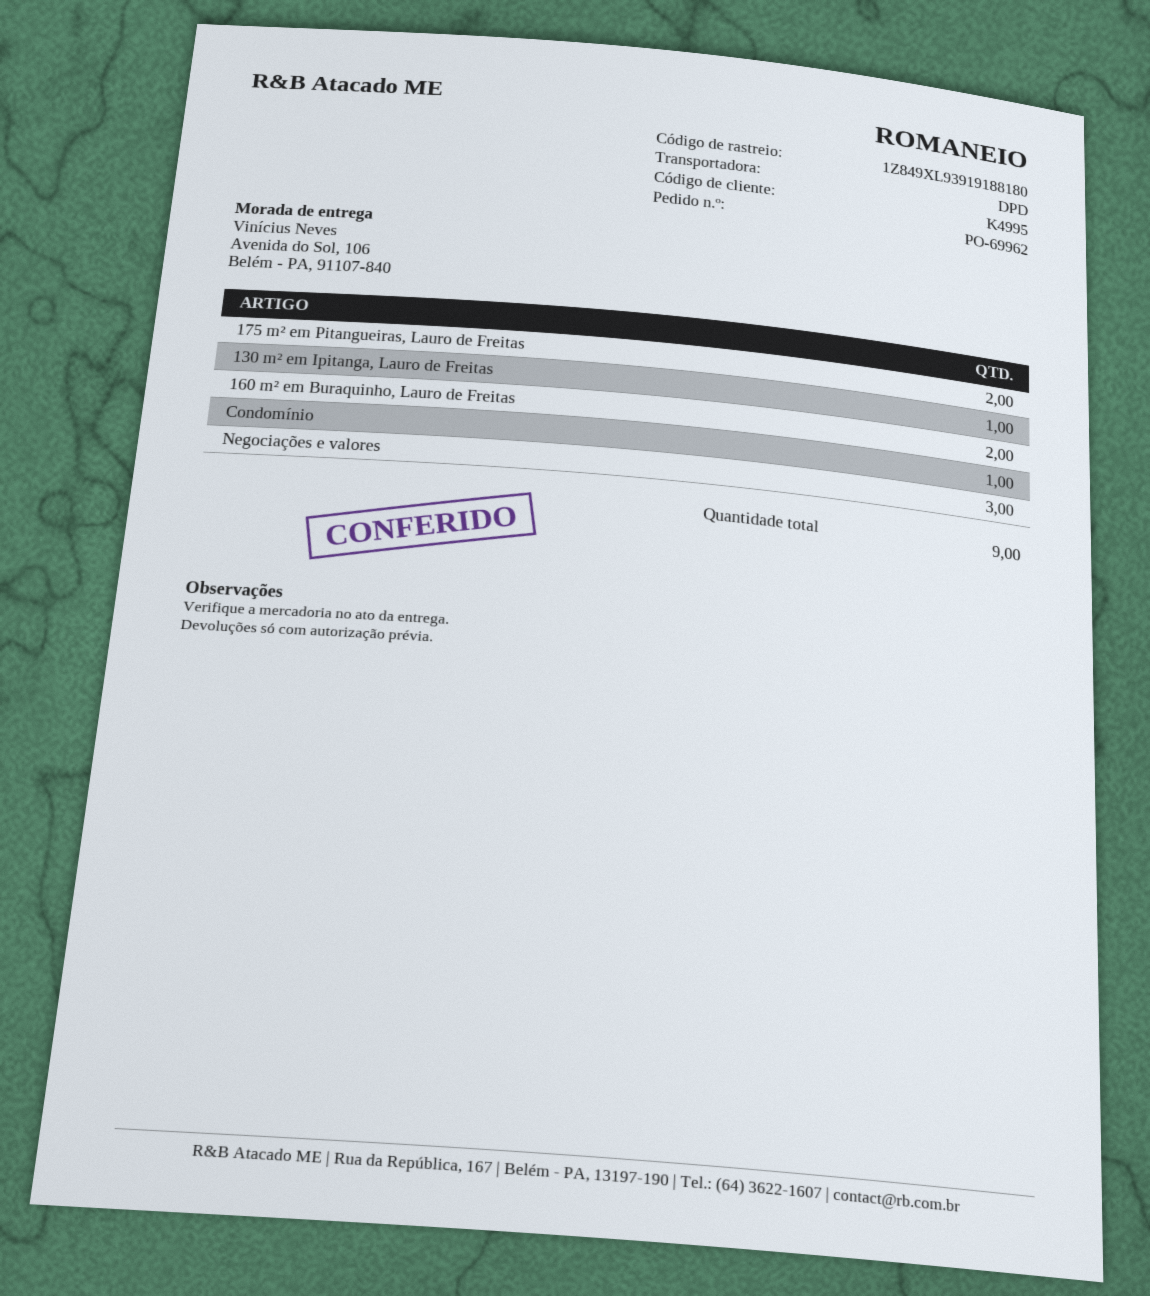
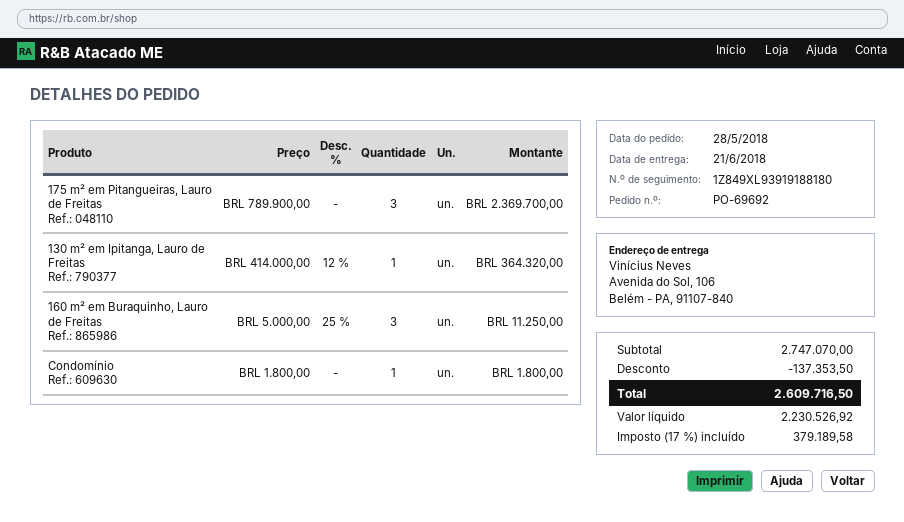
order number: PO-69962 -> PO-69692
175 m² em Pitangueiras, Lauro de Freitas: 2 -> 3
160 m² em Buraquinho, Lauro de Freitas: 2 -> 3
Negociações e valores: 3 -> none

